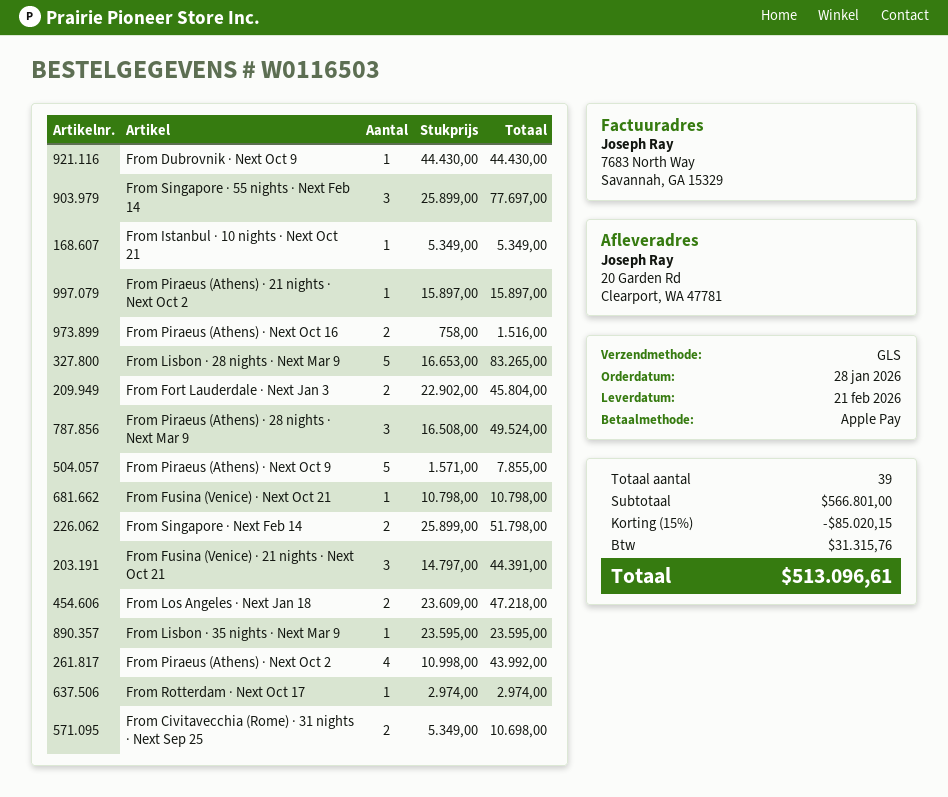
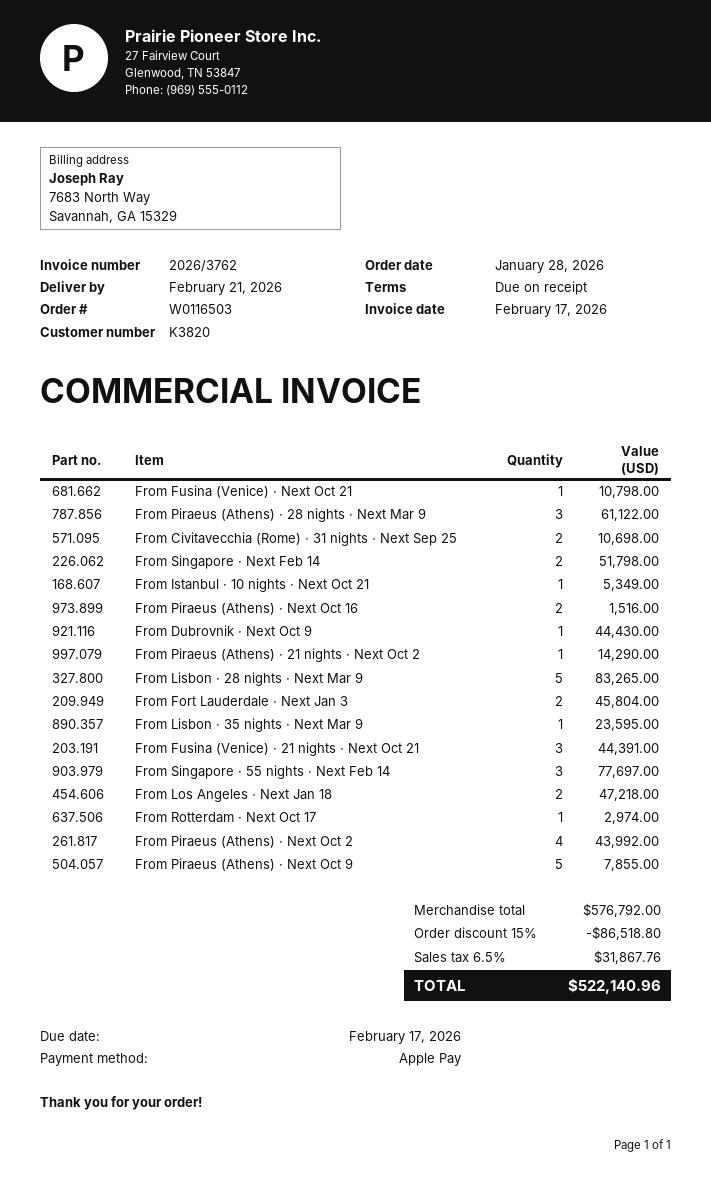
From Piraeus (Athens) · 21 nights · Next Oct 2: 1 for 15897.00 -> 1 for 14290.00
From Piraeus (Athens) · 28 nights · Next Mar 9: 3 for 49524.00 -> 3 for 61122.00
subtotal: 566801.00 -> 576792.00
discount: 15% = 85020.15 -> 15% = 86518.80
tax: 31315.76 -> 31867.76
total: 513096.61 -> 522140.96

